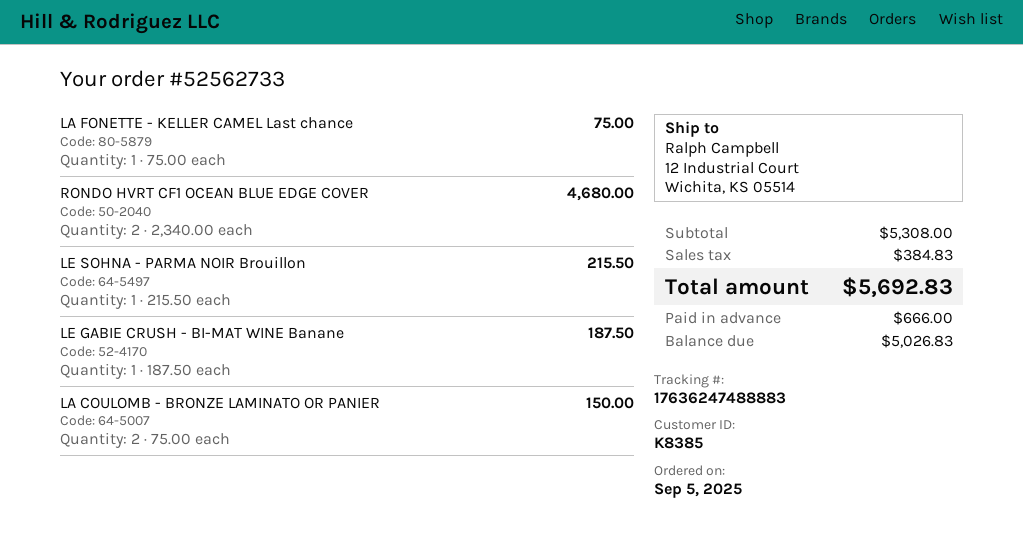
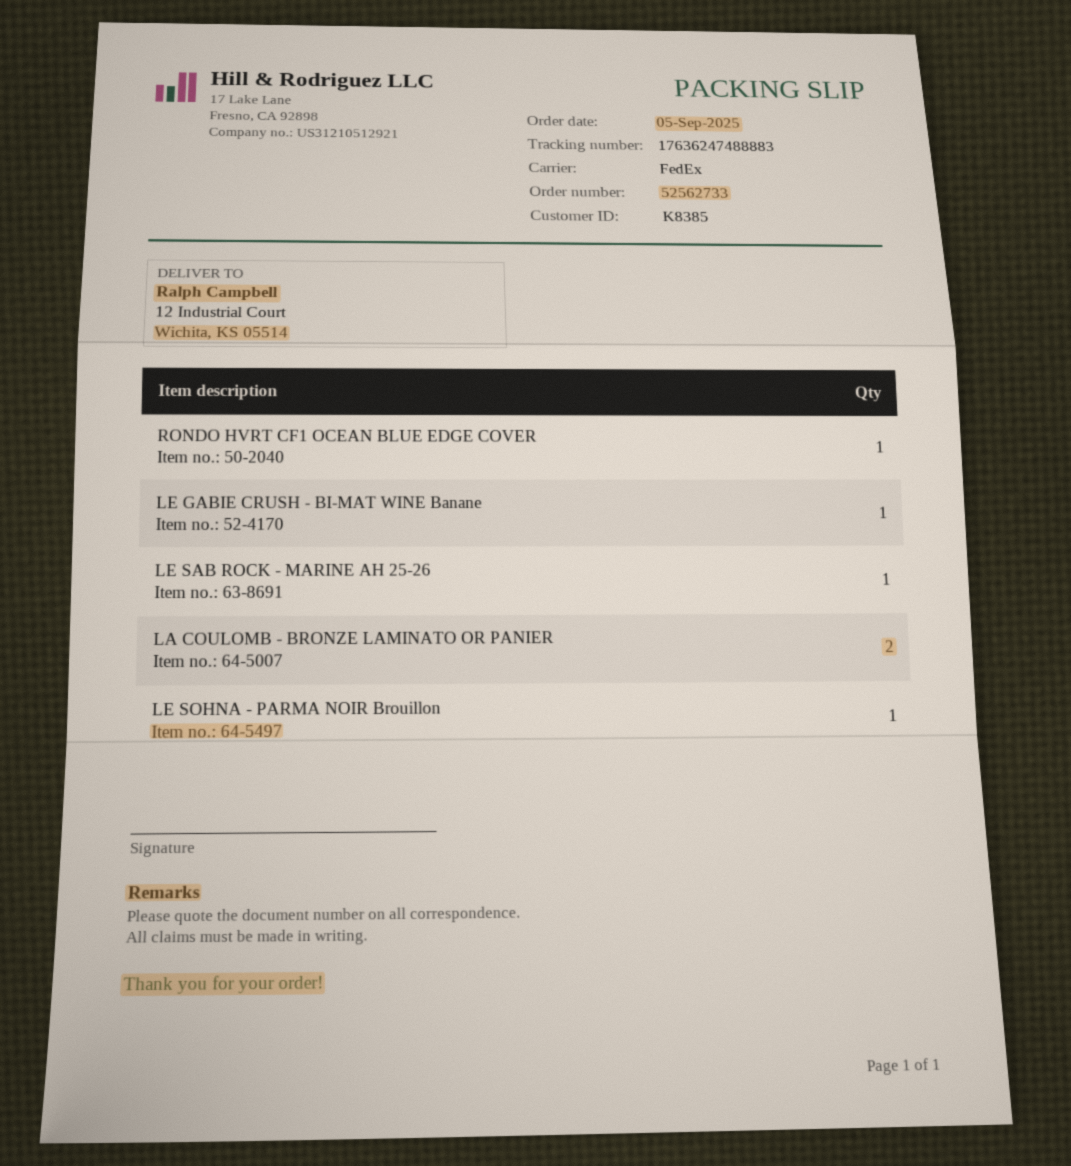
LA FONETTE - KELLER CAMEL Last chance: 1 -> none
RONDO HVRT CF1 OCEAN BLUE EDGE COVER: 2 -> 1
LE SAB ROCK - MARINE AH 25-26: none -> 1

